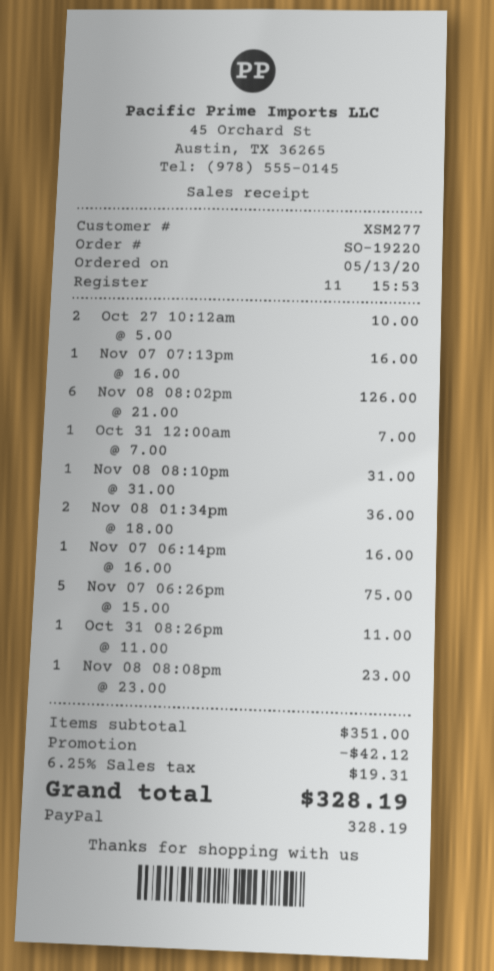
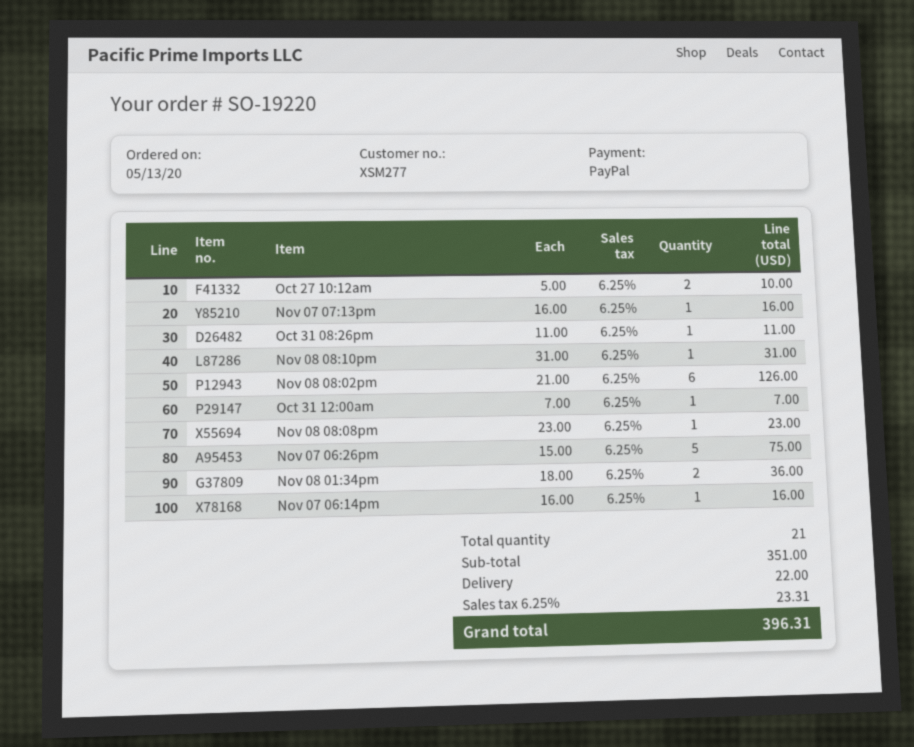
discount: 42.12 -> none
shipping: none -> 22.00
tax: 6.25% = 19.31 -> 6.25% = 23.31
total: 328.19 -> 396.31

